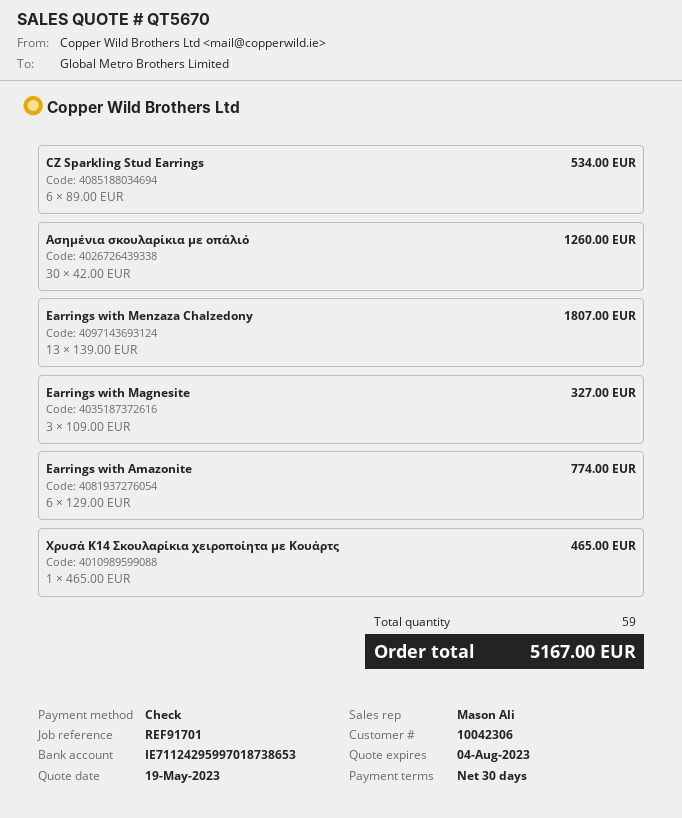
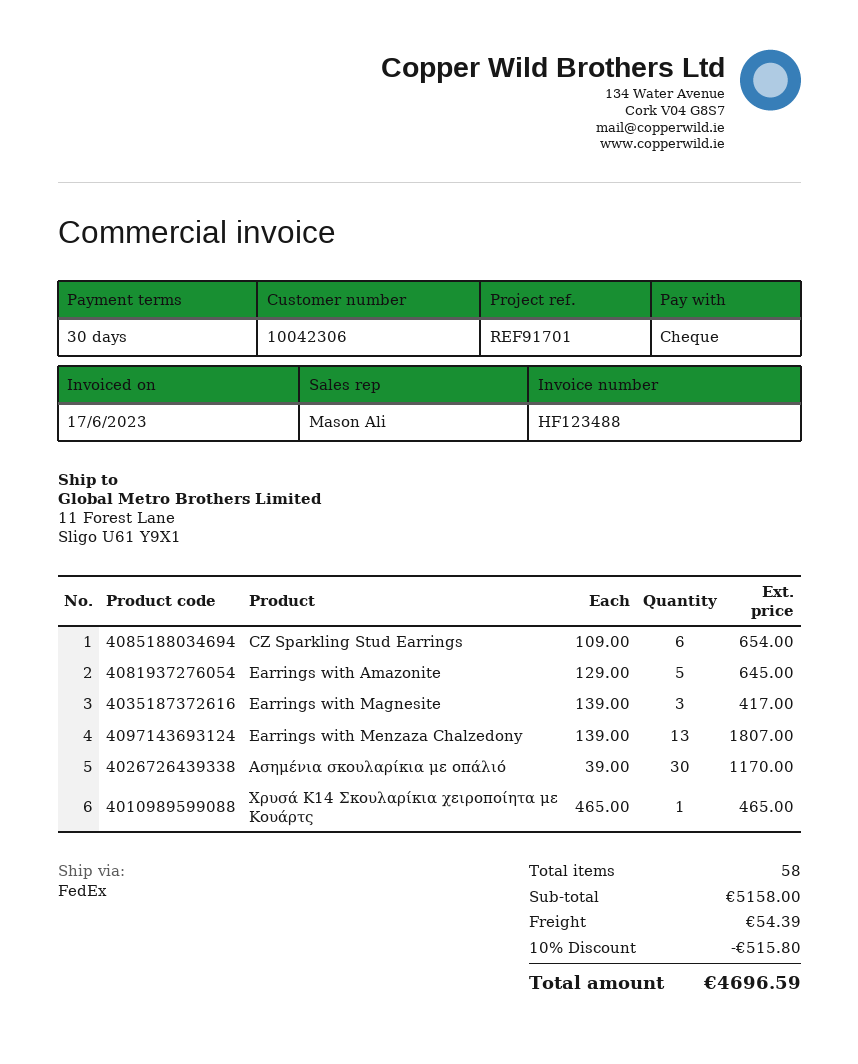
CZ Sparkling Stud Earrings: 6 x 89.00 = 534.00 -> 6 x 109.00 = 654.00
Ασημένια σκουλαρίκια με οπάλιό: 30 x 42.00 = 1260.00 -> 30 x 39.00 = 1170.00
Earrings with Magnesite: 3 x 109.00 = 327.00 -> 3 x 139.00 = 417.00
Earrings with Amazonite: 6 x 129.00 = 774.00 -> 5 x 129.00 = 645.00
total quantity: 59 -> 58
discount: none -> 10% = 515.80
shipping: none -> 54.39
total: 5167.00 -> 4696.59

